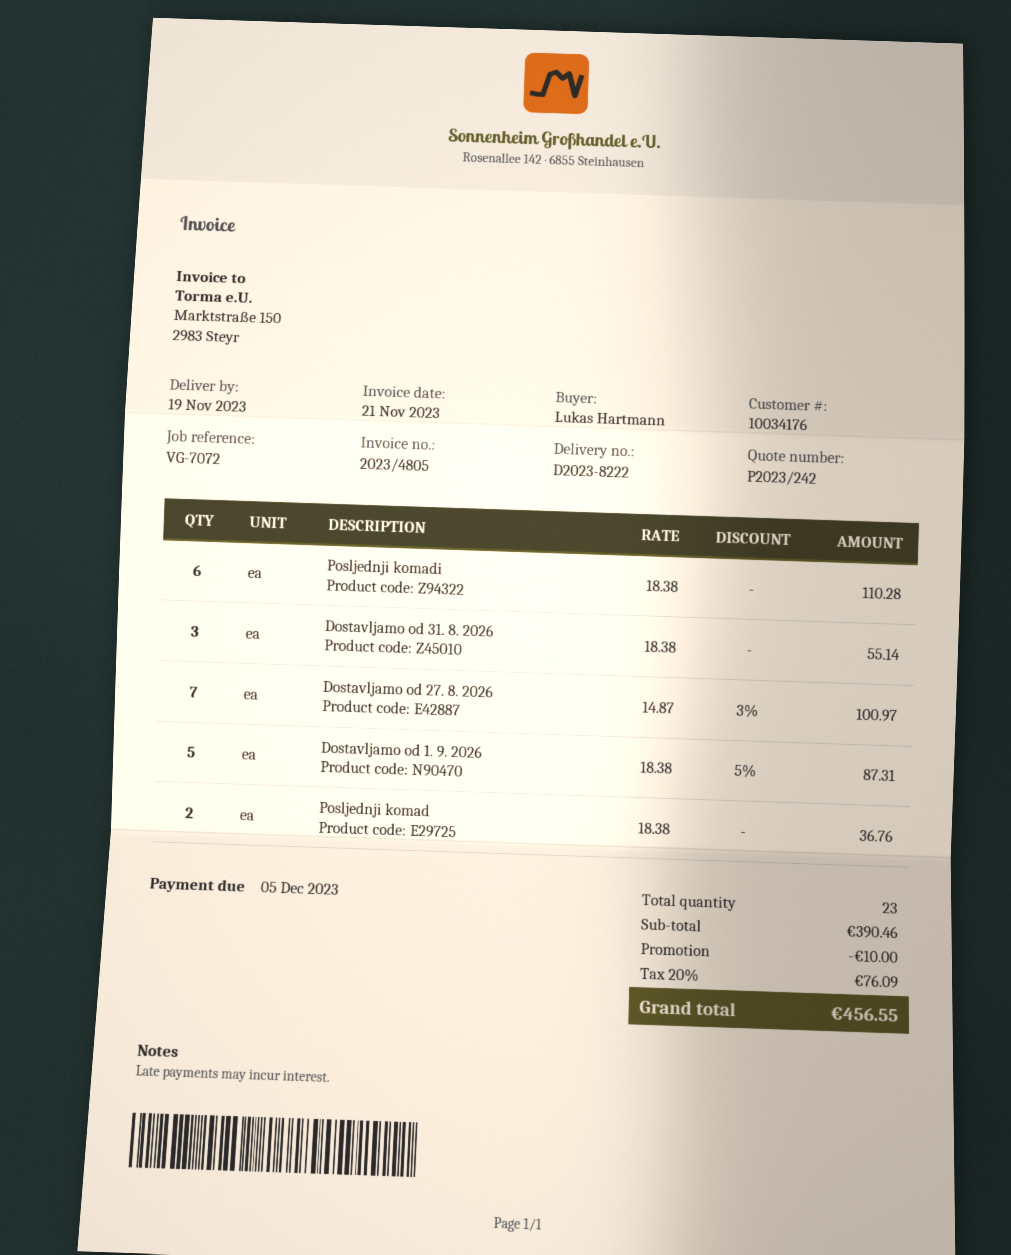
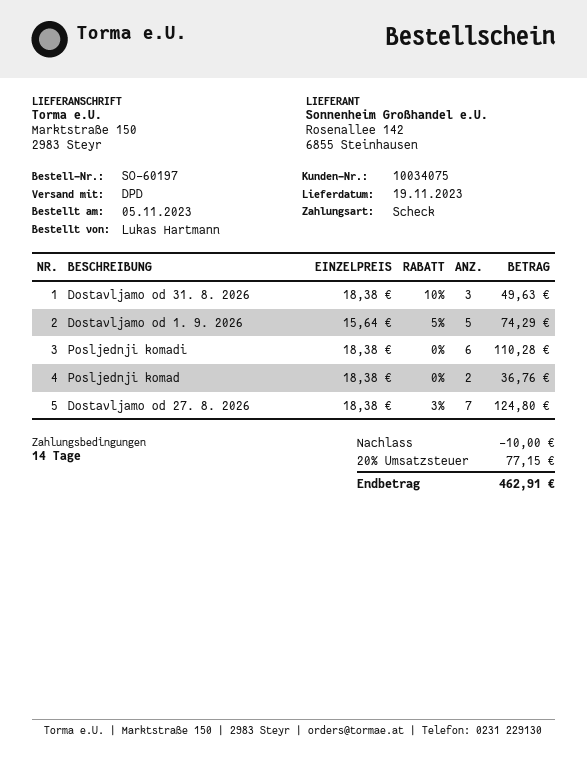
customer number: 10034176 -> 10034075
Dostavljamo od 31. 8. 2026: 3 x 18.38 = 55.14 -> 3 x 18.38 - 10% = 49.63
Dostavljamo od 27. 8. 2026: 7 x 14.87 - 3% = 100.97 -> 7 x 18.38 - 3% = 124.80
Dostavljamo od 1. 9. 2026: 5 x 18.38 - 5% = 87.31 -> 5 x 15.64 - 5% = 74.29
tax: 20% = 76.09 -> 20% = 77.15
total: 456.55 -> 462.91

